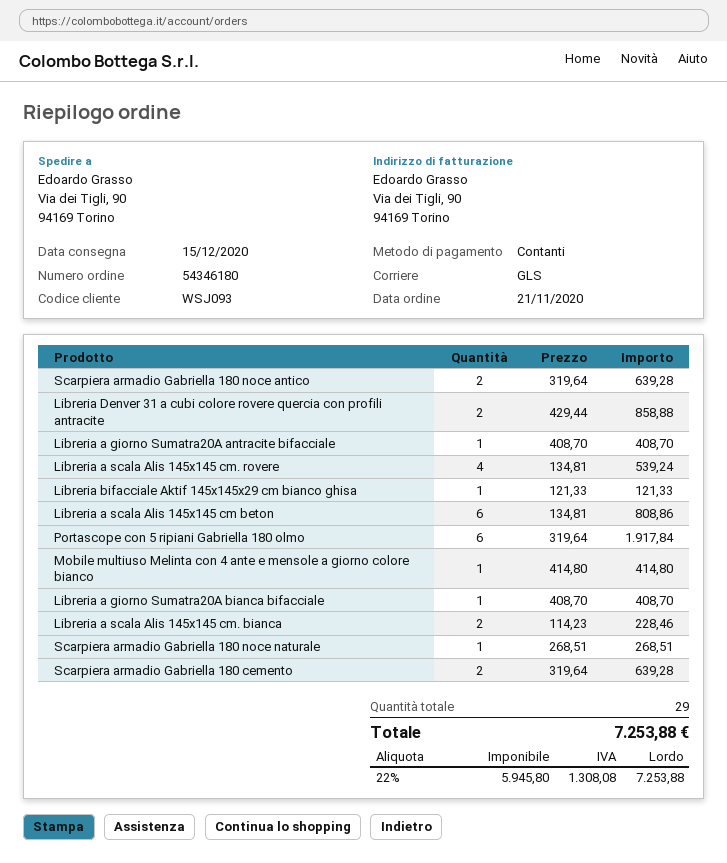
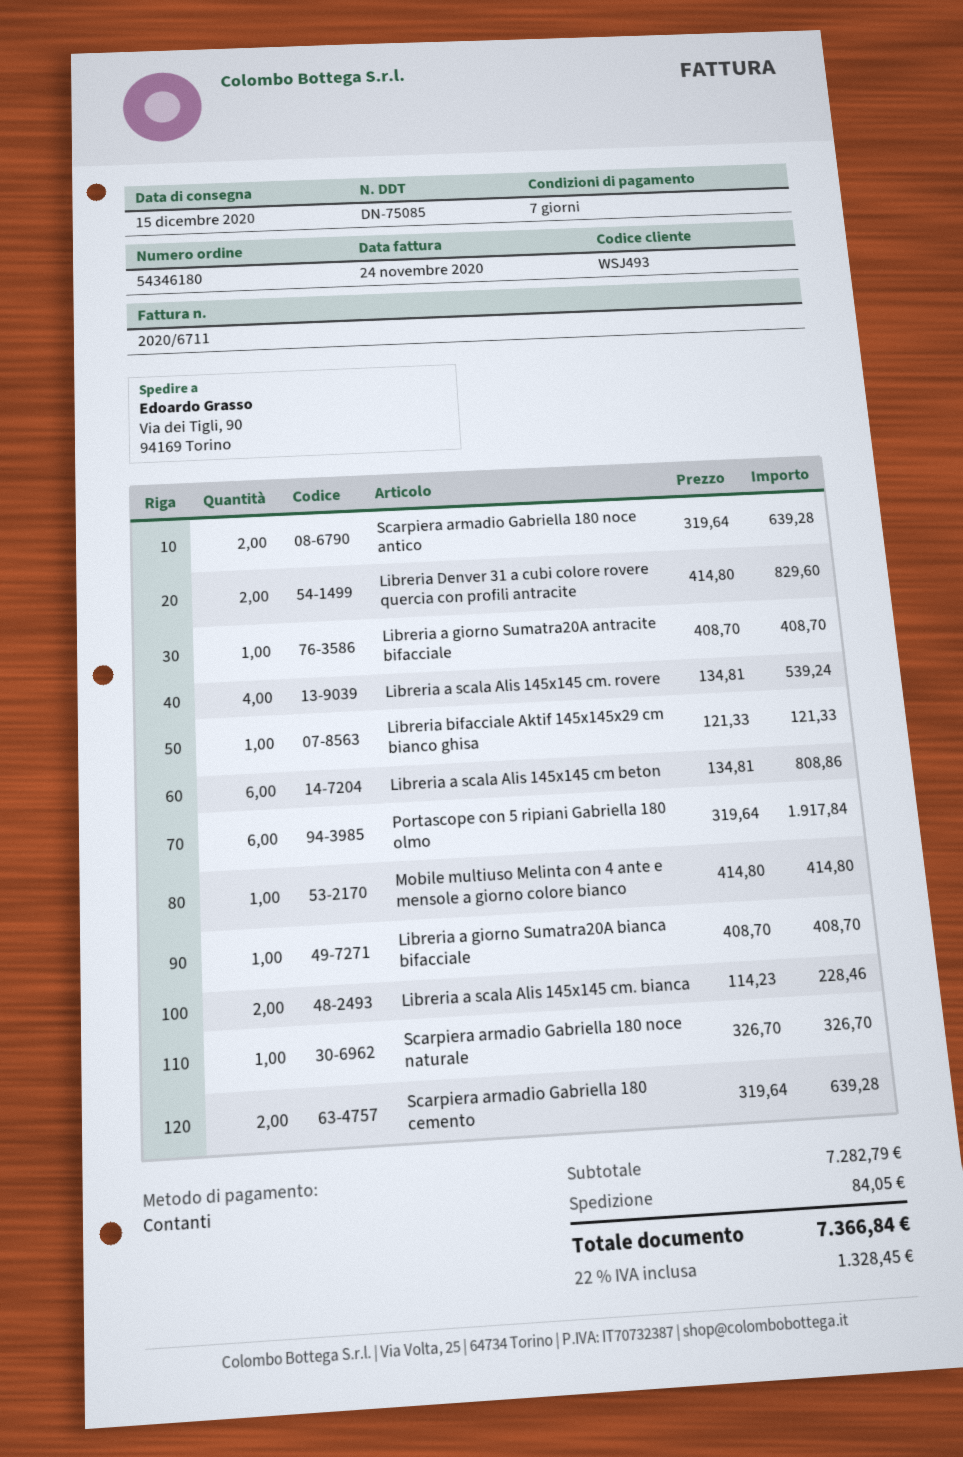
customer number: WSJ093 -> WSJ493
Libreria Denver 31 a cubi colore rovere quercia con profili antracite: 2 x 429.44 = 858.88 -> 2 x 414.80 = 829.60
Scarpiera armadio Gabriella 180 noce naturale: 1 x 268.51 = 268.51 -> 1 x 326.70 = 326.70
shipping: none -> 84.05
tax: 22% = 1308.08 -> 22% = 1328.45
total: 7253.88 -> 7366.84

